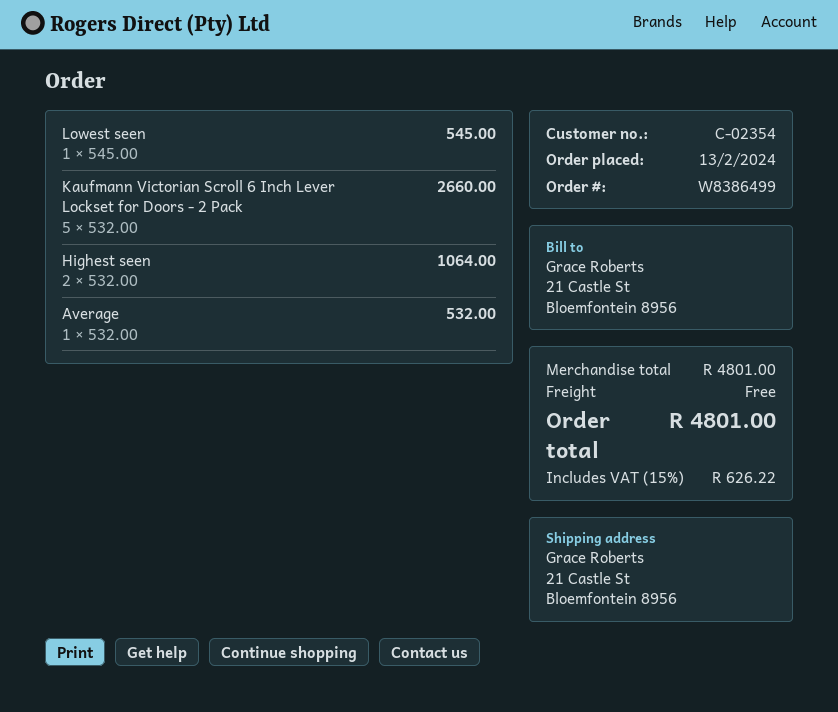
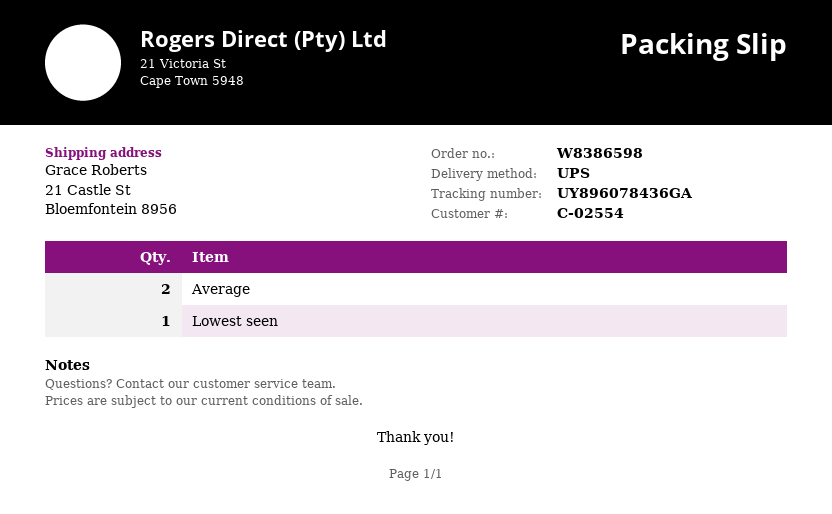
order number: W8386499 -> W8386598
customer number: C-02354 -> C-02554
Kaufmann Victorian Scroll 6 Inch Lever Lockset for Doors - 2 Pack: 5 -> none
Highest seen: 2 -> none
Average: 1 -> 2

